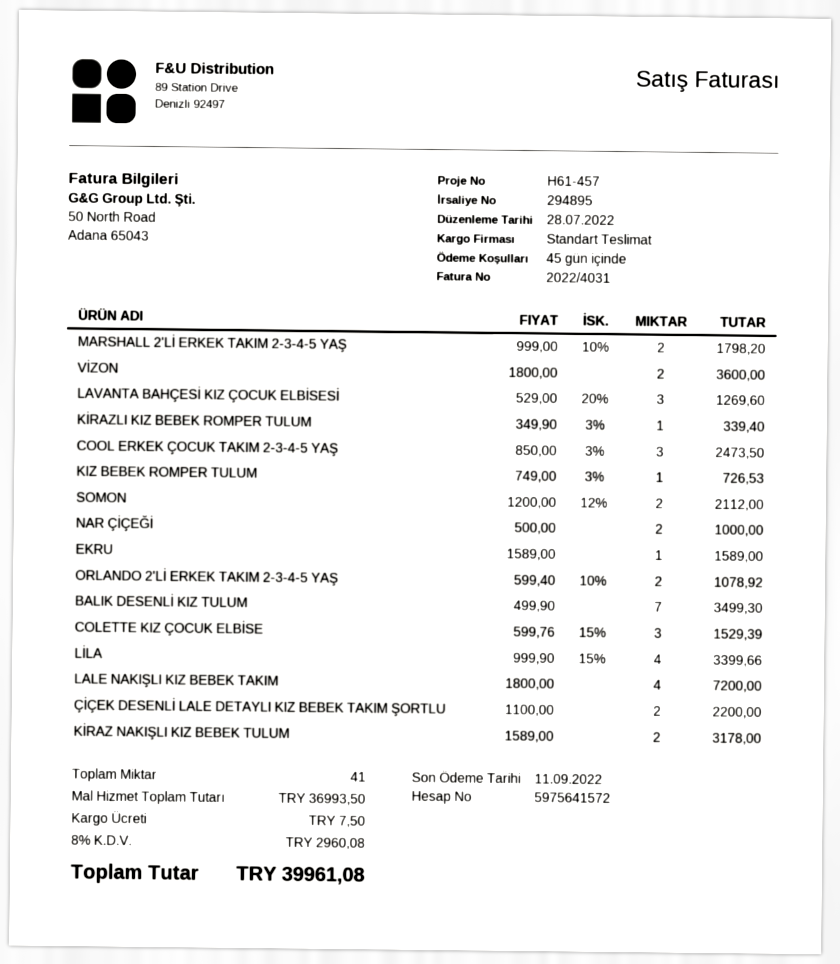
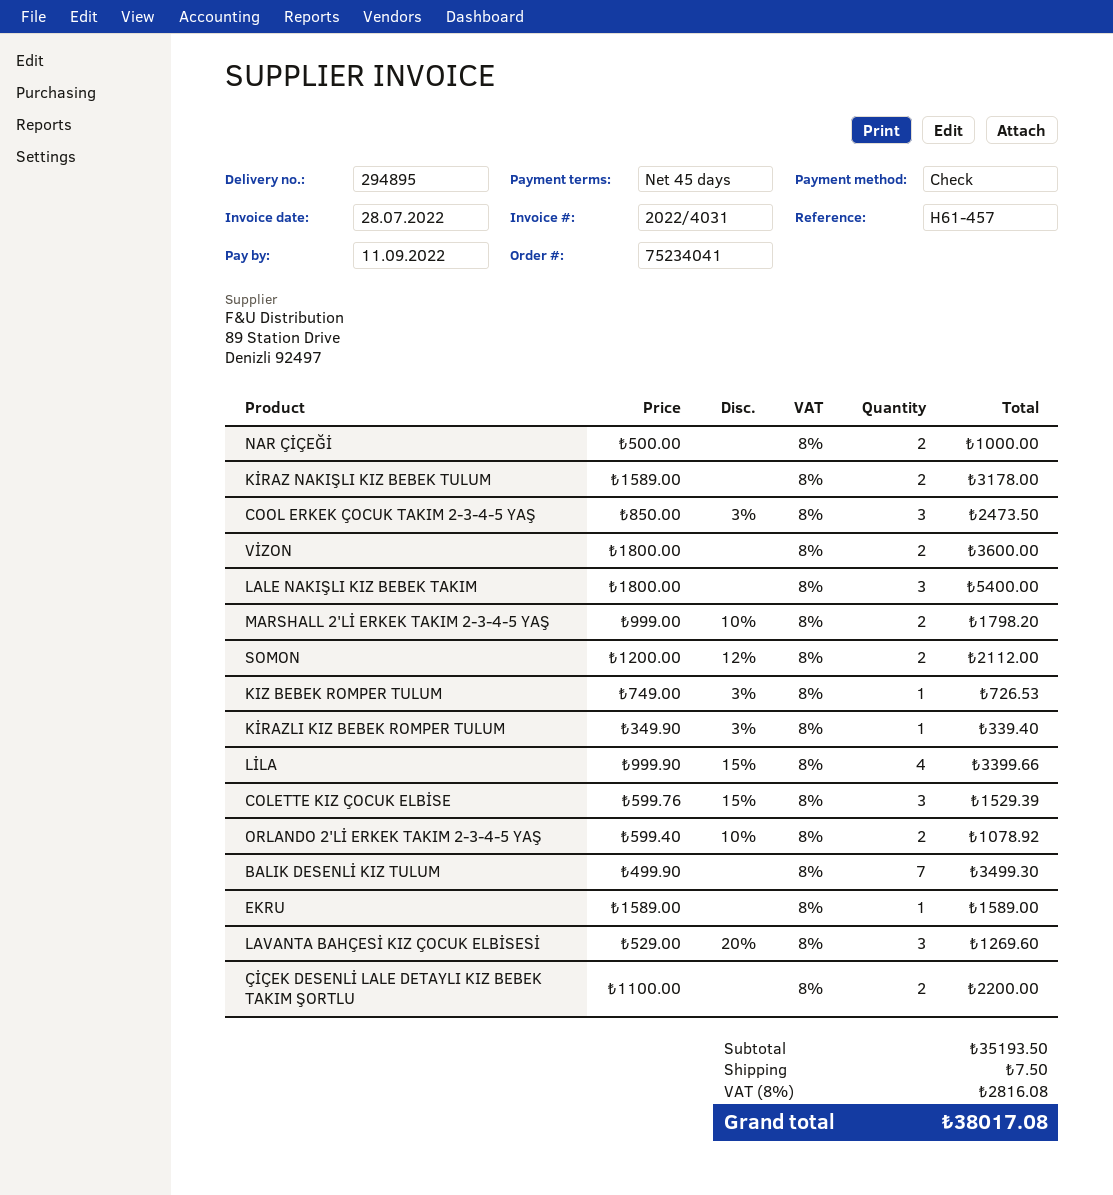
LALE NAKIŞLI KIZ BEBEK TAKIM: 4 x 1800.00 = 7200.00 -> 3 x 1800.00 = 5400.00
subtotal: 36993.50 -> 35193.50
tax: 8% = 2960.08 -> 8% = 2816.08
total: 39961.08 -> 38017.08

